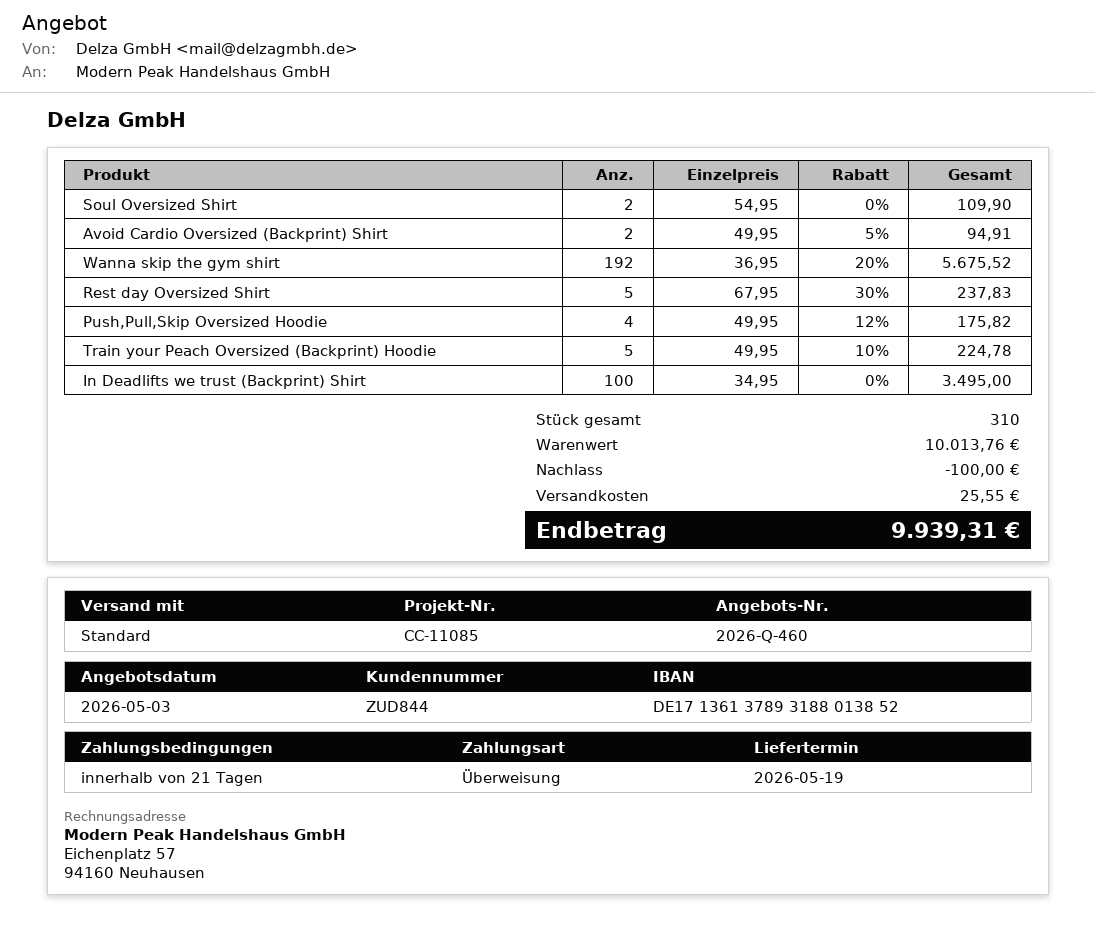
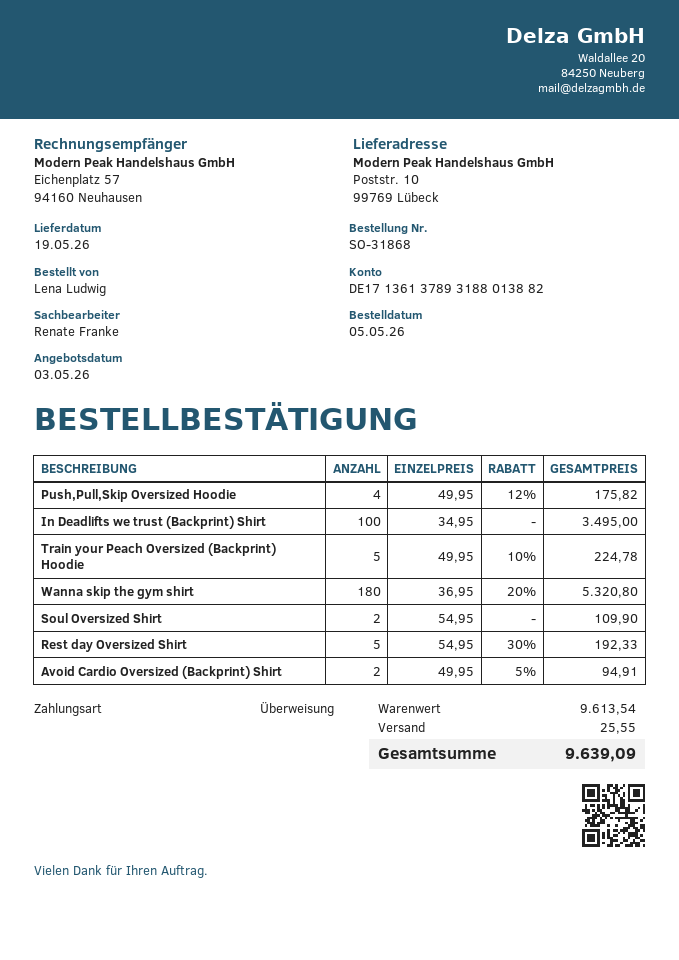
bank account: DE17136137893188013852 -> DE17136137893188013882
Wanna skip the gym shirt: 192 x 36.95 - 20% = 5675.52 -> 180 x 36.95 - 20% = 5320.80
Rest day Oversized Shirt: 5 x 67.95 - 30% = 237.83 -> 5 x 54.95 - 30% = 192.33
subtotal: 10013.76 -> 9613.54
discount: 100.00 -> none
total: 9939.31 -> 9639.09

